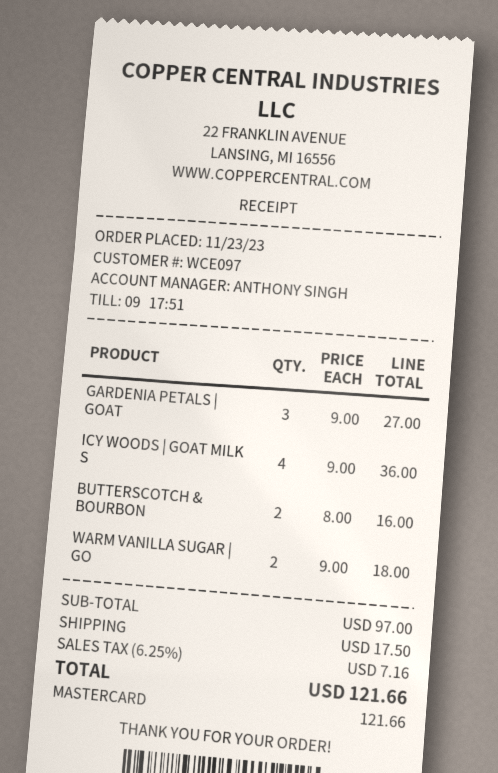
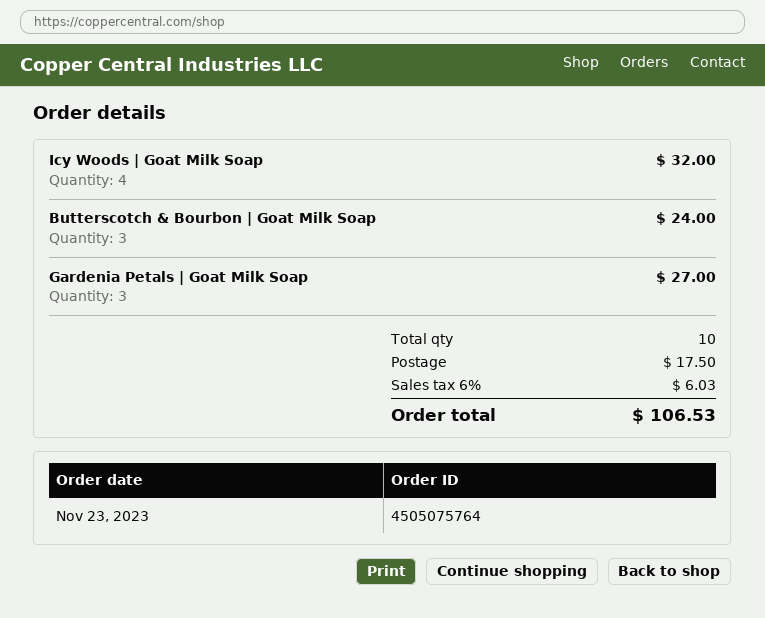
ICY WOODS | GOAT MILK S: 4 for 36.00 -> 4 for 32.00
BUTTERSCOTCH & BOURBON: 2 for 16.00 -> 3 for 24.00
WARM VANILLA SUGAR | GO: 2 for 18.00 -> none
tax: 6.25% = 7.16 -> 6% = 6.03
total: 121.66 -> 106.53

